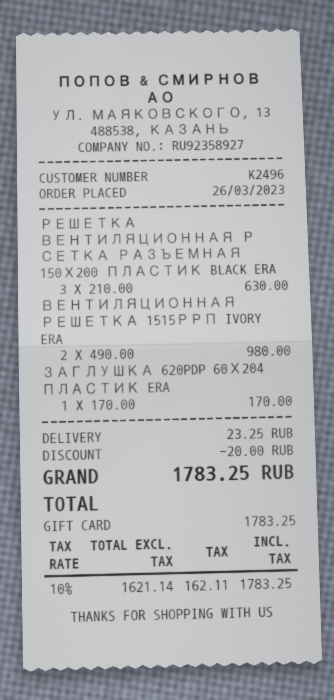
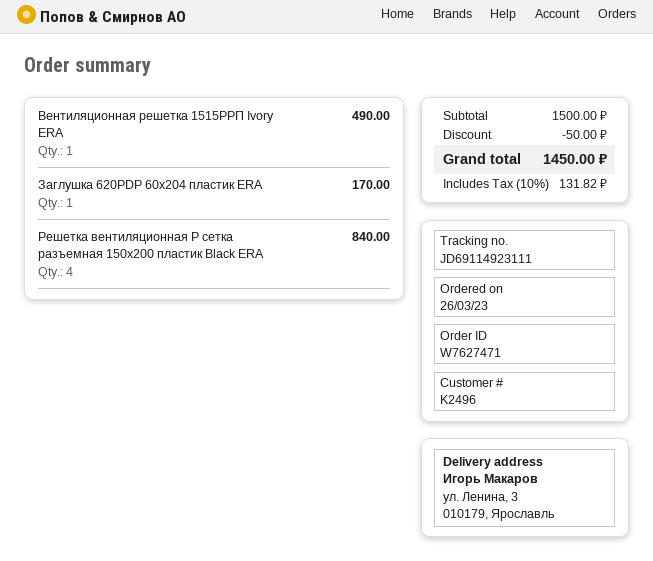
РЕШЕТКА ВЕНТИЛЯЦИОННАЯ Р СЕТКА РАЗЪЕМНАЯ 150Х200 ПЛАСТИК BLACK ERA: 3 for 630.00 -> 4 for 840.00
ВЕНТИЛЯЦИОННАЯ РЕШЕТКА 1515РРП IVORY ERA: 2 for 980.00 -> 1 for 490.00
discount: 20.00 -> 50.00
shipping: 23.25 -> none
tax: 10% = 162.11 -> 10% = 131.82
total: 1783.25 -> 1450.00

